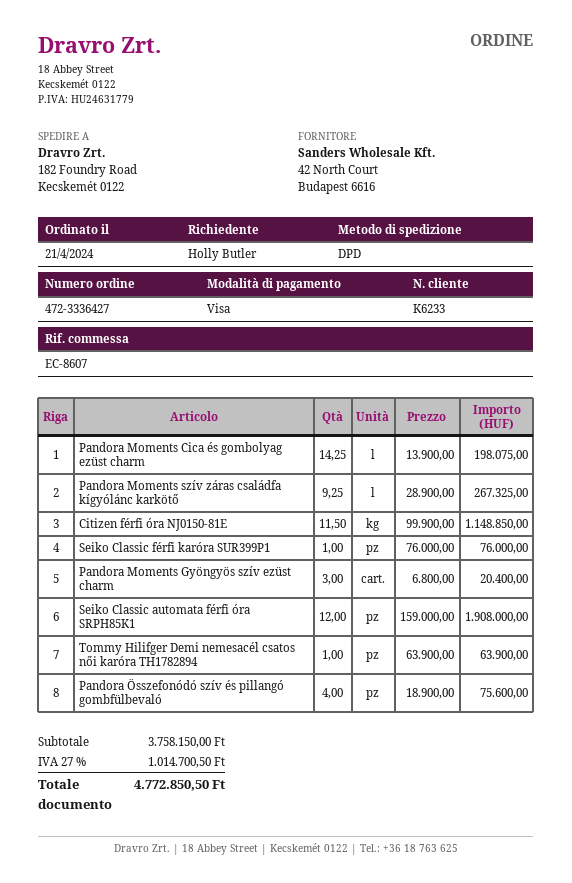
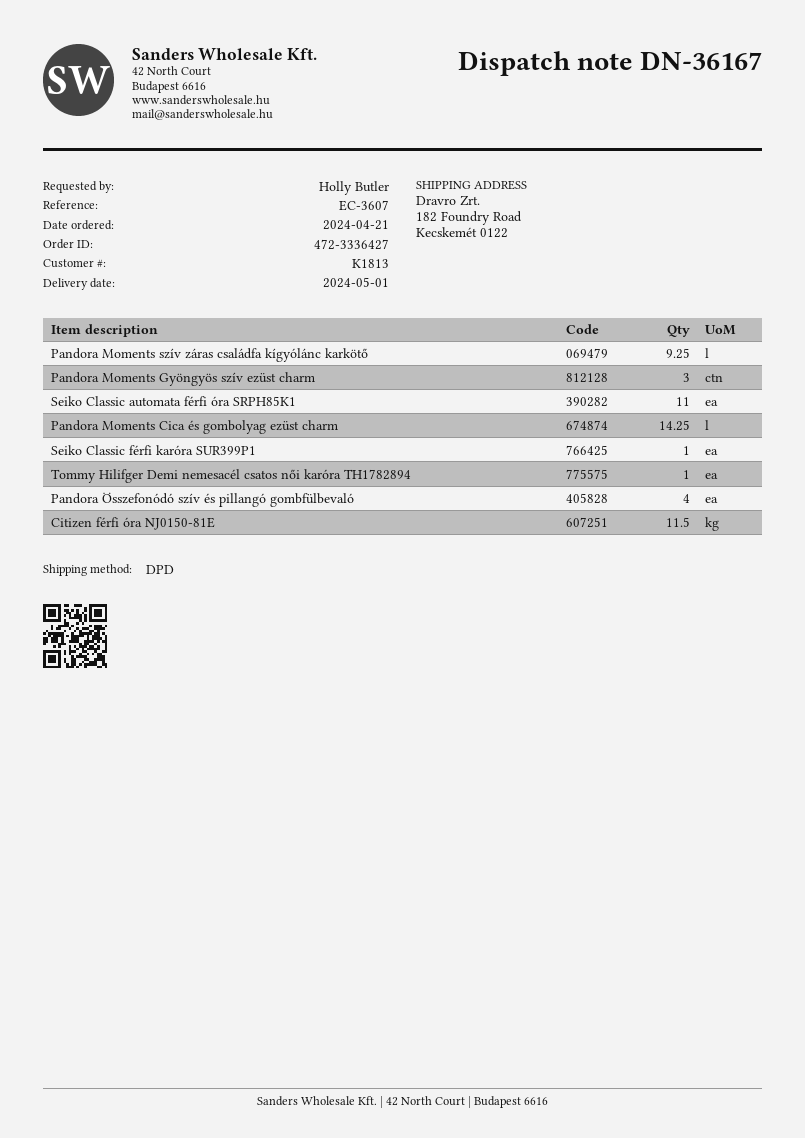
customer number: K6233 -> K1813
reference: EC-8607 -> EC-3607
Seiko Classic automata férfi óra SRPH85K1: 12 -> 11

